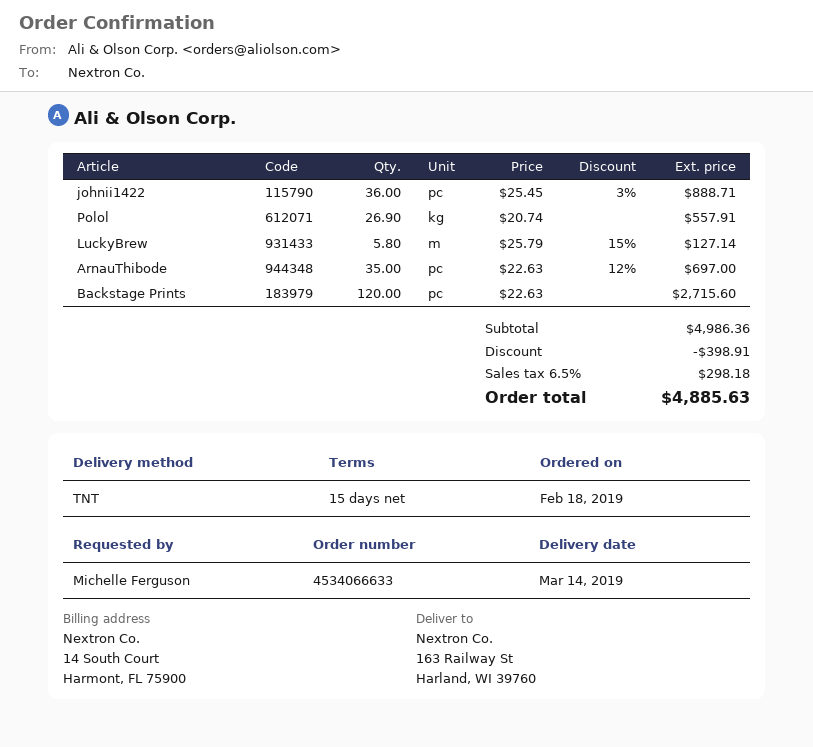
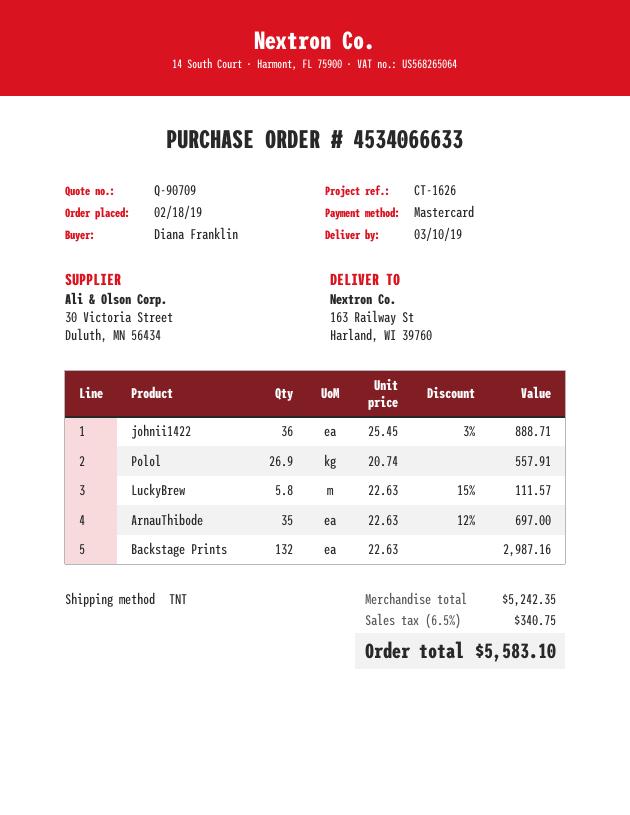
delivery date: 2019-03-14 -> 2019-03-10
ordered by: Michelle Ferguson -> Diana Franklin
LuckyBrew: 5.8 x 25.79 - 15% = 127.14 -> 5.8 x 22.63 - 15% = 111.57
Backstage Prints: 120 x 22.63 = 2715.60 -> 132 x 22.63 = 2987.16
subtotal: 4986.36 -> 5242.35
discount: 398.91 -> none
tax: 6.5% = 298.18 -> 6.5% = 340.75
total: 4885.63 -> 5583.10

